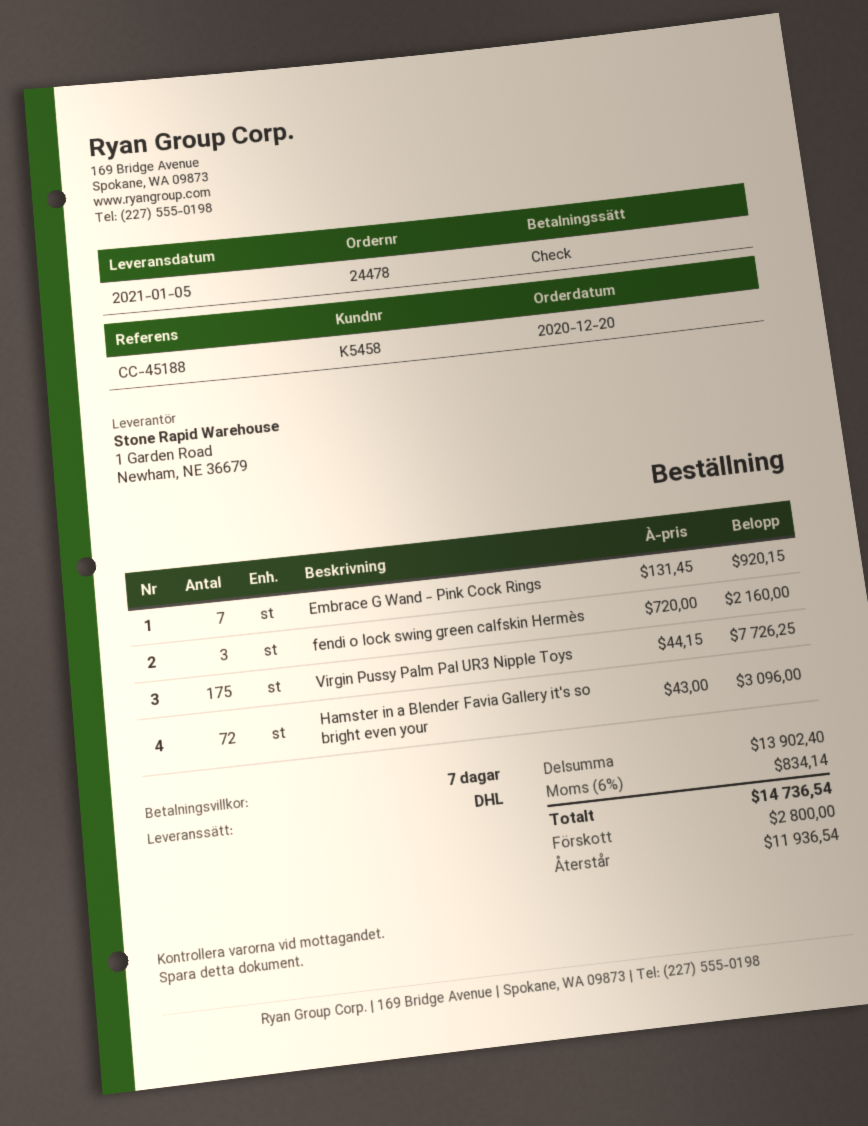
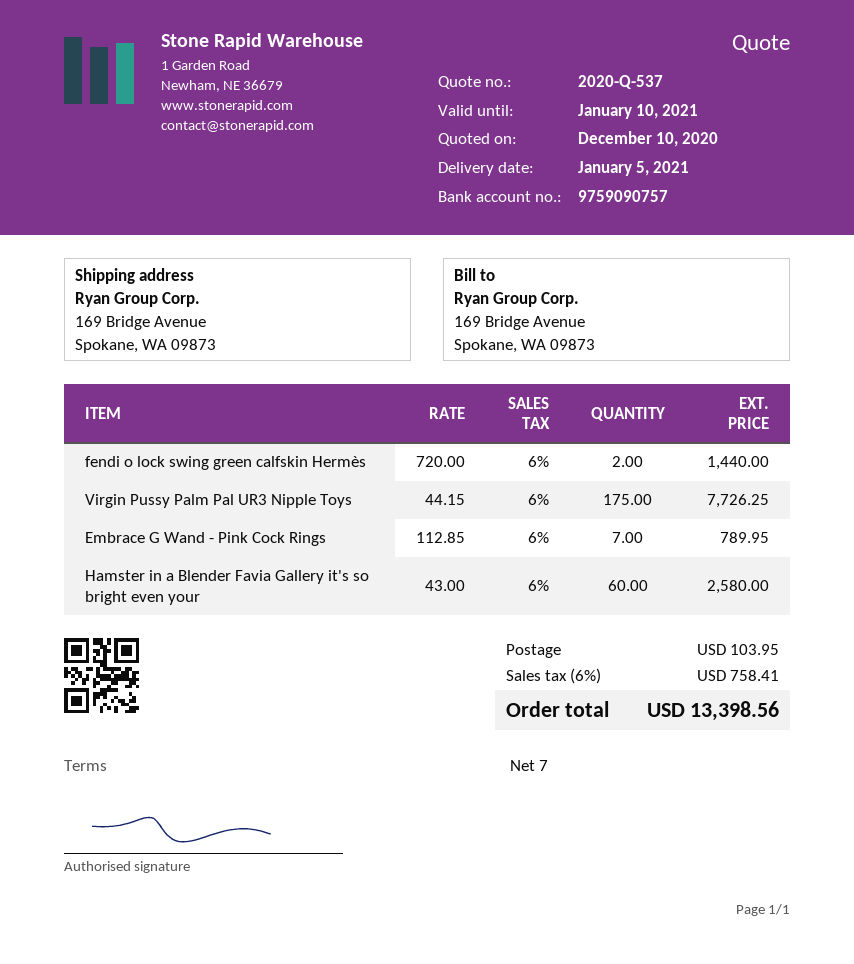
Embrace G Wand - Pink Cock Rings: 7 x 131.45 = 920.15 -> 7 x 112.85 = 789.95
fendi o lock swing green calfskin Hermès: 3 x 720.00 = 2160.00 -> 2 x 720.00 = 1440.00
Hamster in a Blender Favia Gallery it's so bright even your: 72 x 43.00 = 3096.00 -> 60 x 43.00 = 2580.00
shipping: none -> 103.95
tax: 6% = 834.14 -> 6% = 758.41
total: 14736.54 -> 13398.56

